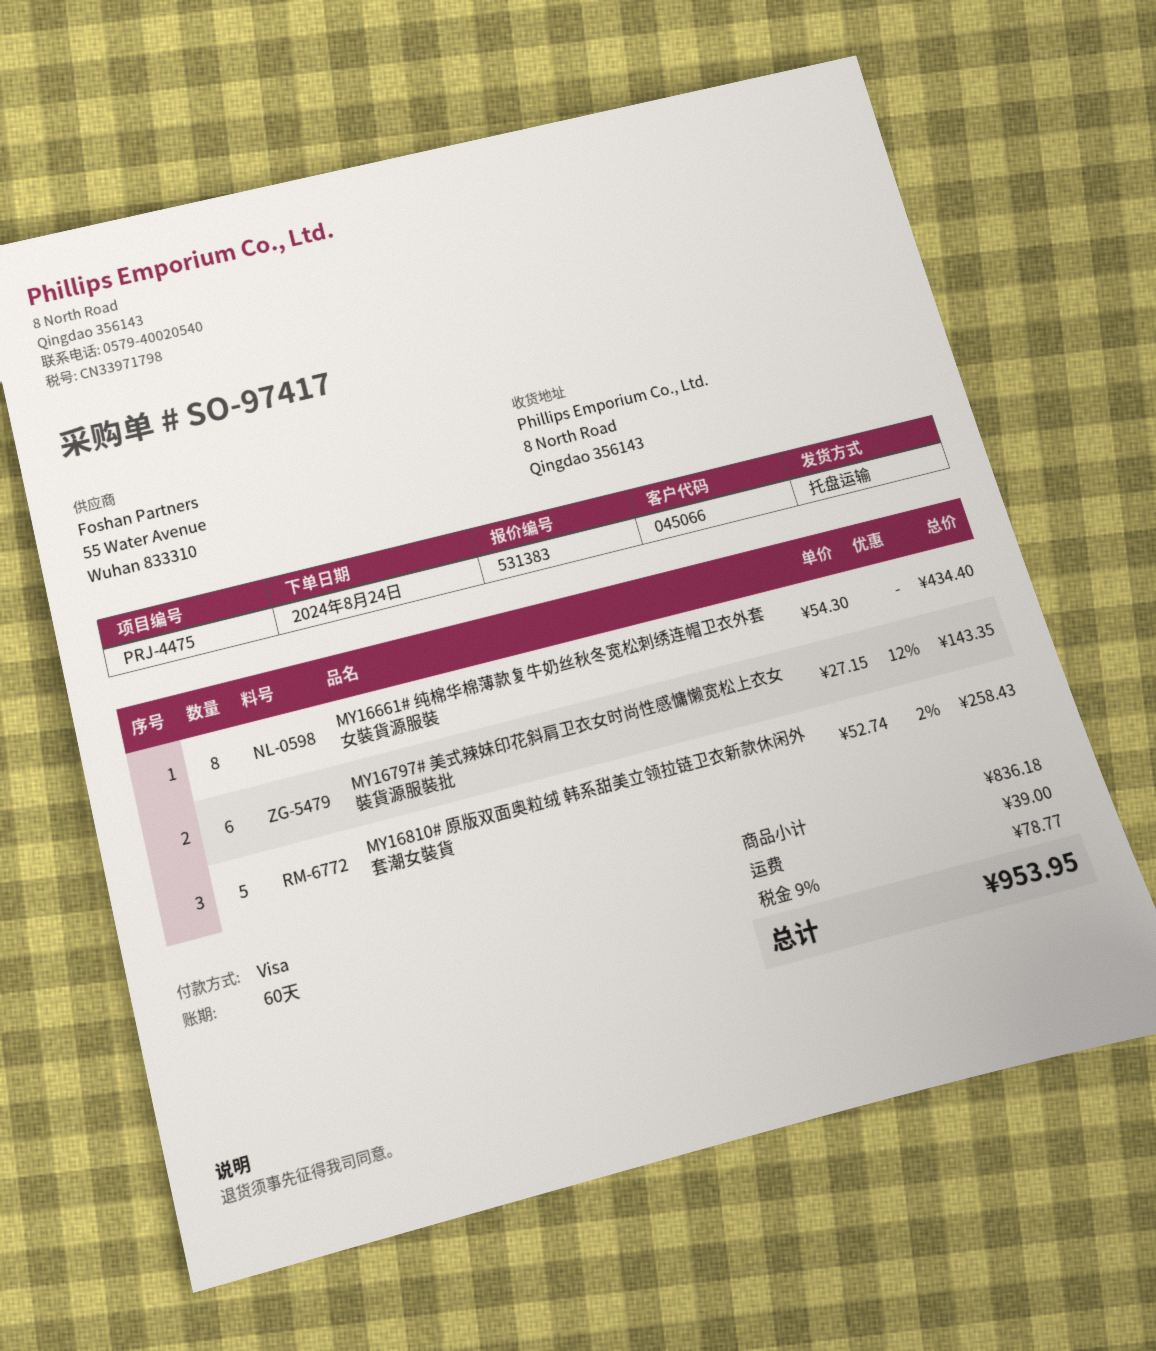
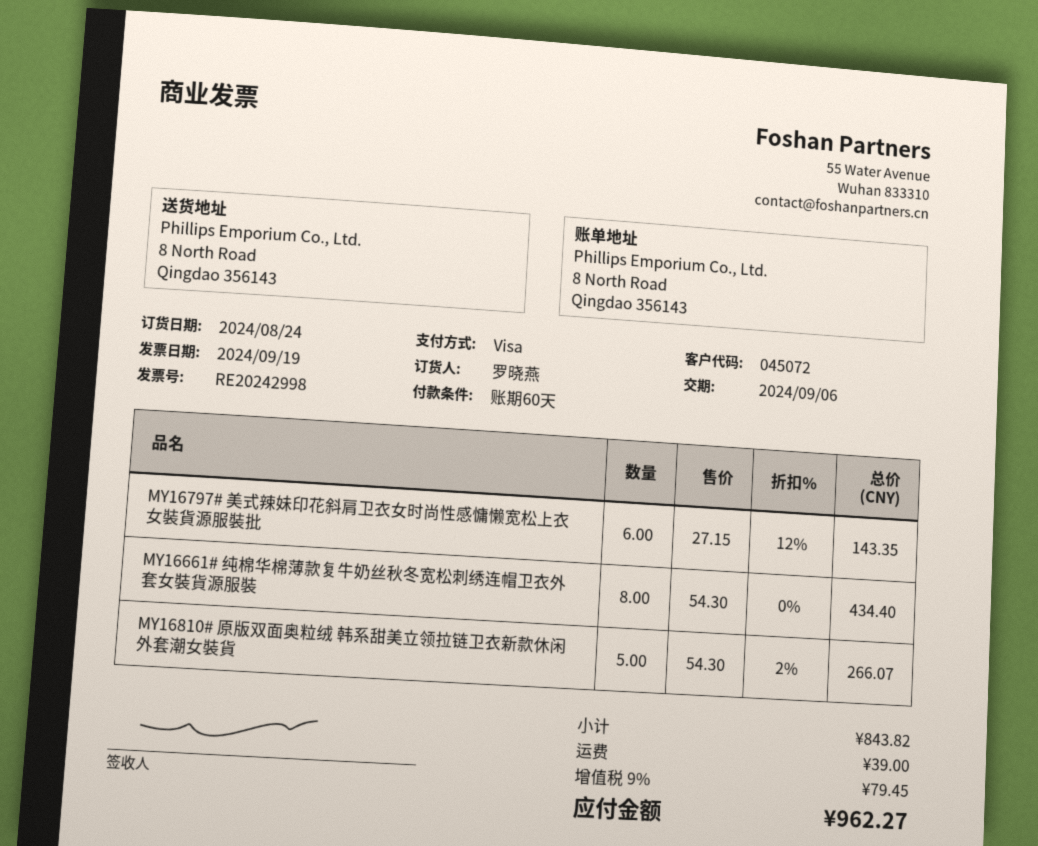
customer number: 045066 -> 045072
MY16810# 原版双面奥粒绒 韩系甜美立领拉链卫衣新款休闲外套潮女裝貨: 5 x 52.74 - 2% = 258.43 -> 5 x 54.30 - 2% = 266.07
subtotal: 836.18 -> 843.82
tax: 9% = 78.77 -> 9% = 79.45
total: 953.95 -> 962.27

